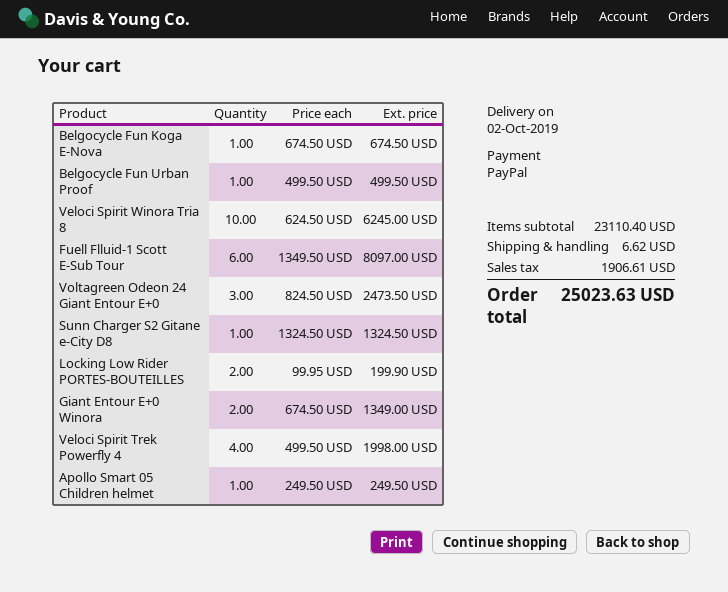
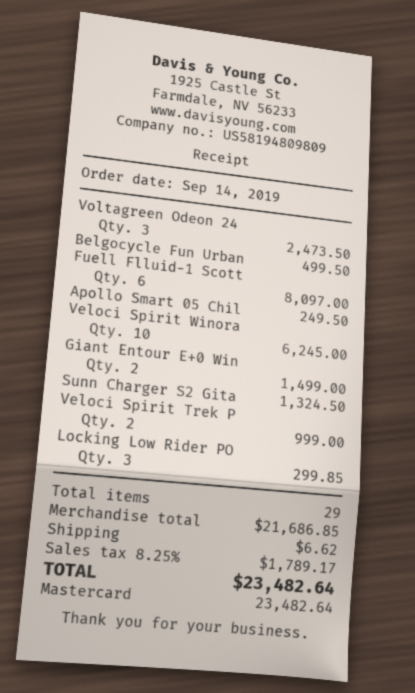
payment method: PayPal -> Mastercard
Belgocycle Fun Koga E-Nova: 1 for 674.50 -> none
Locking Low Rider PORTES-BOUTEILLES: 2 for 199.90 -> 3 for 299.85
Giant Entour E+0 Winora: 2 for 1349.00 -> 2 for 1499.00
Veloci Spirit Trek Powerfly 4: 4 for 1998.00 -> 2 for 999.00
subtotal: 23110.40 -> 21686.85
tax: 1906.61 -> 1789.17
total: 25023.63 -> 23482.64

